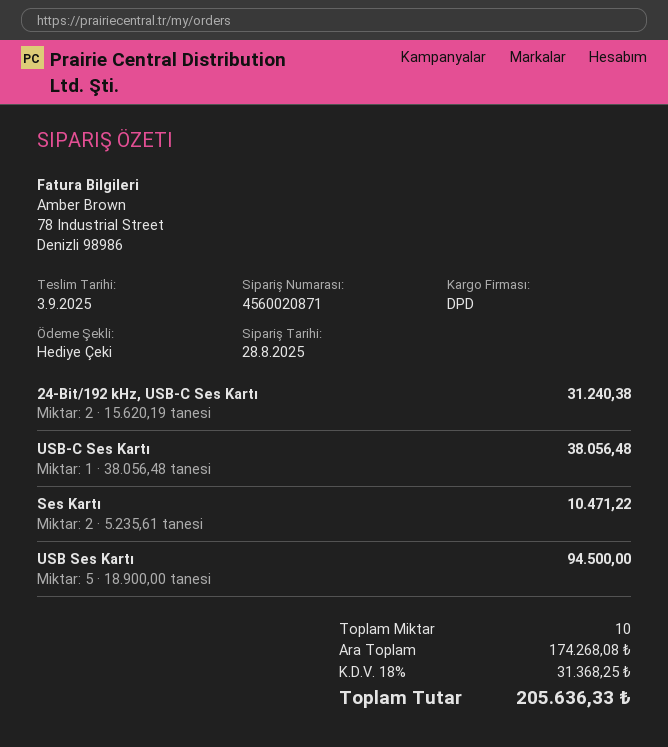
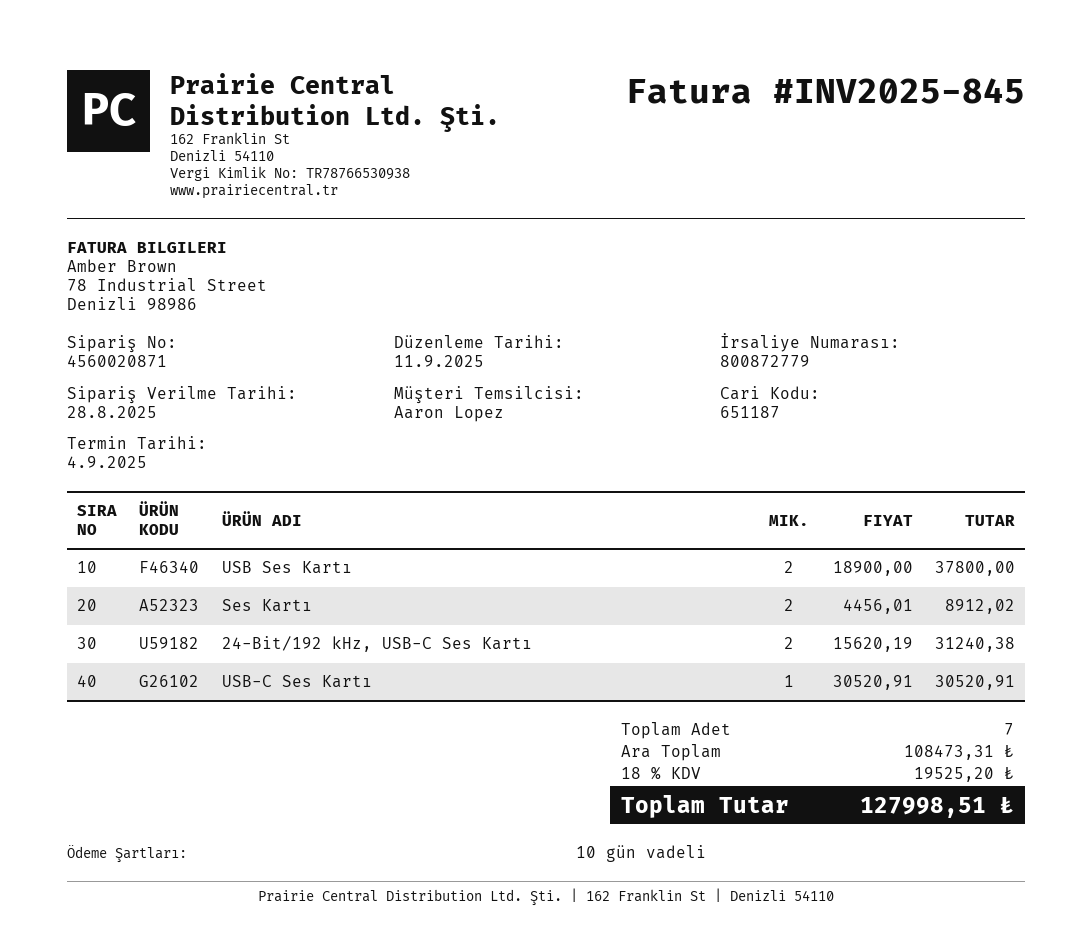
delivery date: 2025-09-03 -> 2025-09-04
USB-C Ses Kartı: 1 x 38056.48 = 38056.48 -> 1 x 30520.91 = 30520.91
Ses Kartı: 2 x 5235.61 = 10471.22 -> 2 x 4456.01 = 8912.02
USB Ses Kartı: 5 x 18900.00 = 94500.00 -> 2 x 18900.00 = 37800.00
total quantity: 10 -> 7
subtotal: 174268.08 -> 108473.31
tax: 18% = 31368.25 -> 18% = 19525.20
total: 205636.33 -> 127998.51

